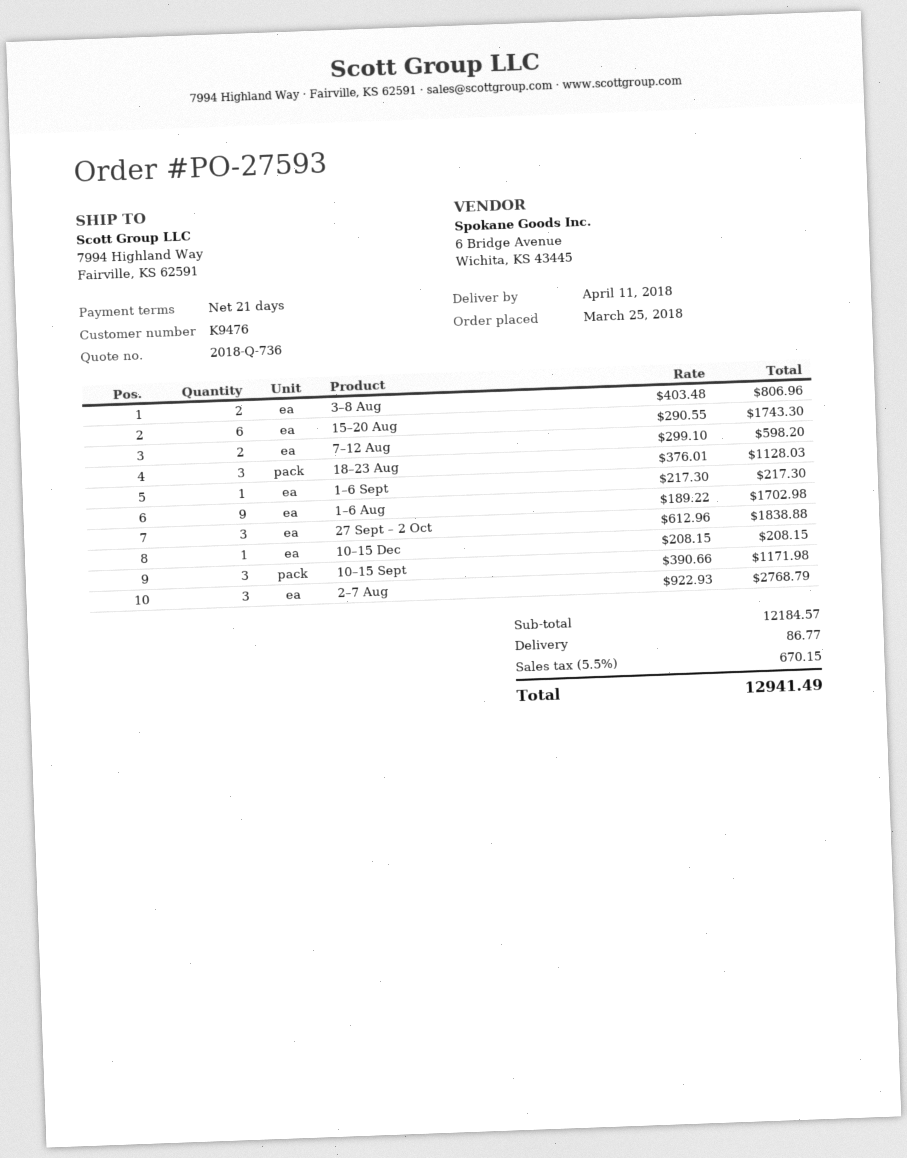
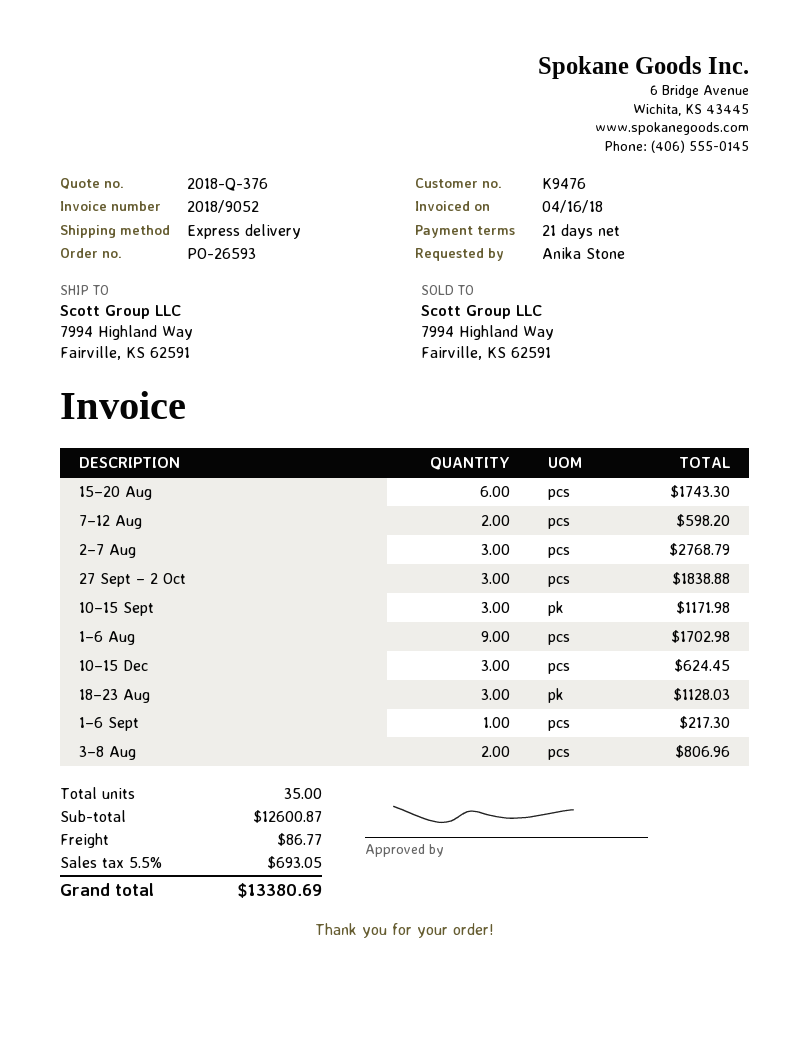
quote number: 2018-Q-736 -> 2018-Q-376
order number: PO-27593 -> PO-26593
10–15 Dec: 1 for 208.15 -> 3 for 624.45
subtotal: 12184.57 -> 12600.87
tax: 5.5% = 670.15 -> 5.5% = 693.05
total: 12941.49 -> 13380.69

